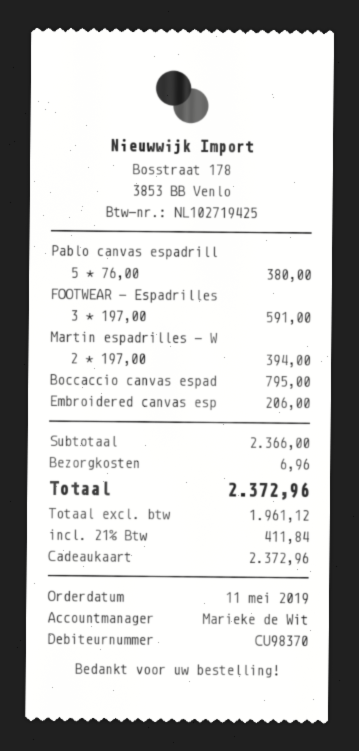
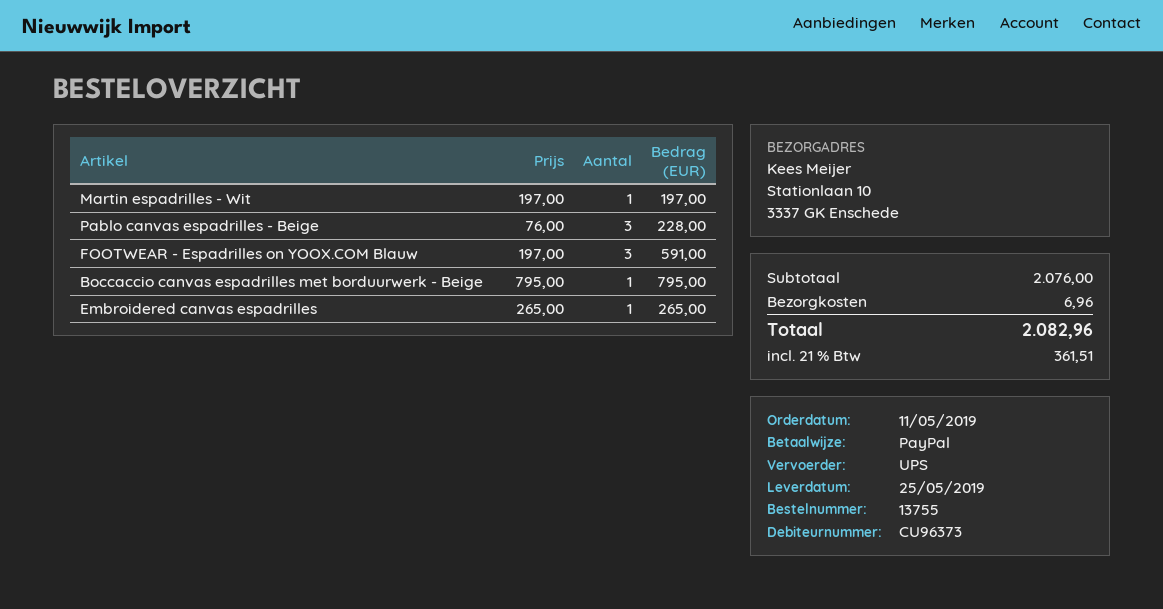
customer number: CU98370 -> CU96373
payment method: gift card -> PayPal
Pablo canvas espadrill: 5 x 76.00 = 380.00 -> 3 x 76.00 = 228.00
Martin espadrilles - W: 2 x 197.00 = 394.00 -> 1 x 197.00 = 197.00
Embroidered canvas esp: 1 x 206.00 = 206.00 -> 1 x 265.00 = 265.00
subtotal: 2366.00 -> 2076.00
tax: 21% = 411.84 -> 21% = 361.51
total: 2372.96 -> 2082.96

